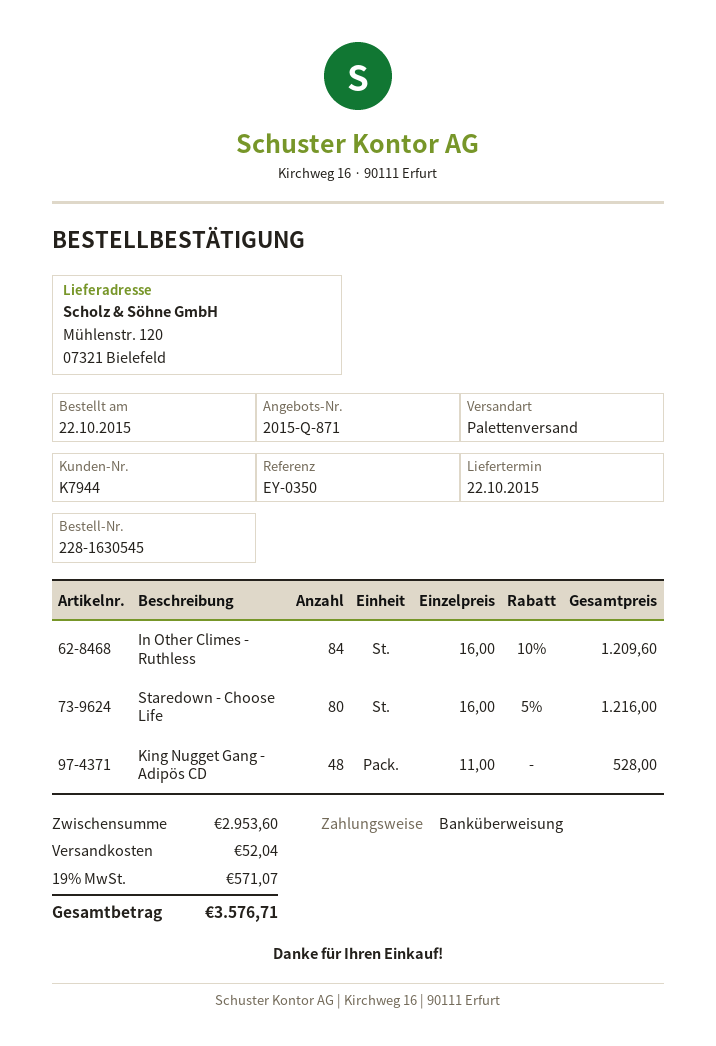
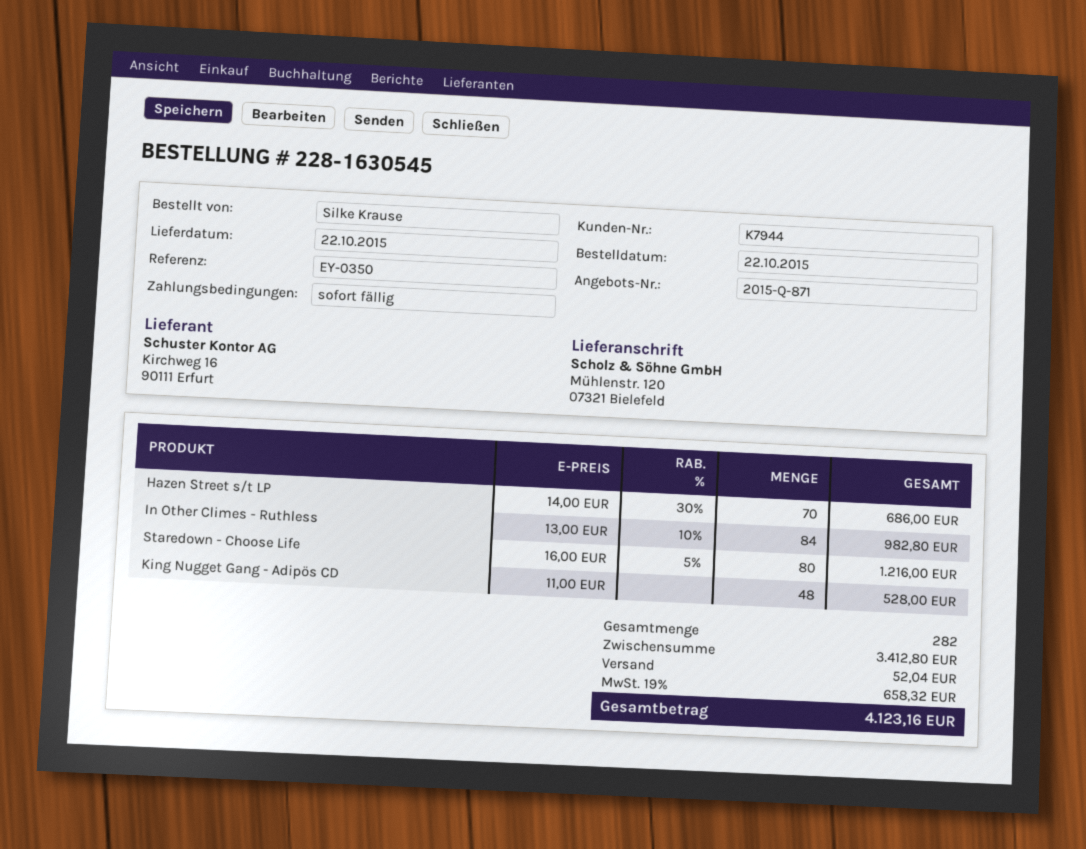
In Other Climes - Ruthless: 84 x 16.00 - 10% = 1209.60 -> 84 x 13.00 - 10% = 982.80
Hazen Street s/t LP: none -> 70 x 14.00 - 30% = 686.00
subtotal: 2953.60 -> 3412.80
tax: 19% = 571.07 -> 19% = 658.32
total: 3576.71 -> 4123.16

